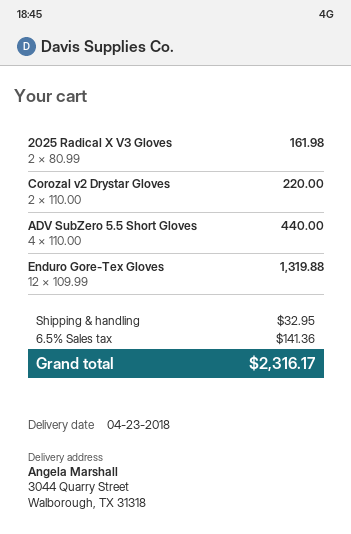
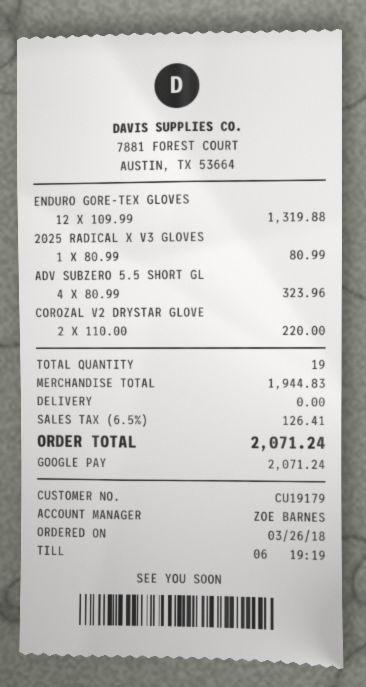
2025 Radical X V3 Gloves: 2 x 80.99 = 161.98 -> 1 x 80.99 = 80.99
ADV SubZero 5.5 Short Gloves: 4 x 110.00 = 440.00 -> 4 x 80.99 = 323.96
shipping: 32.95 -> 0.00
tax: 6.5% = 141.36 -> 6.5% = 126.41
total: 2316.17 -> 2071.24

